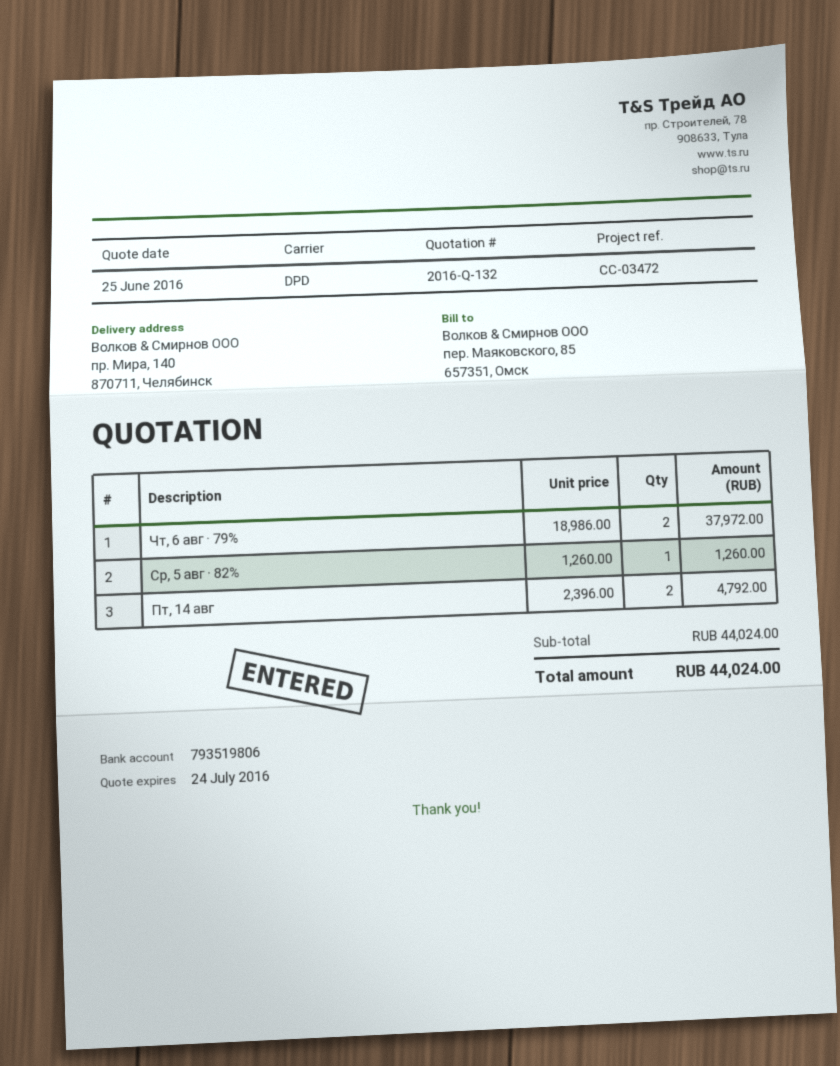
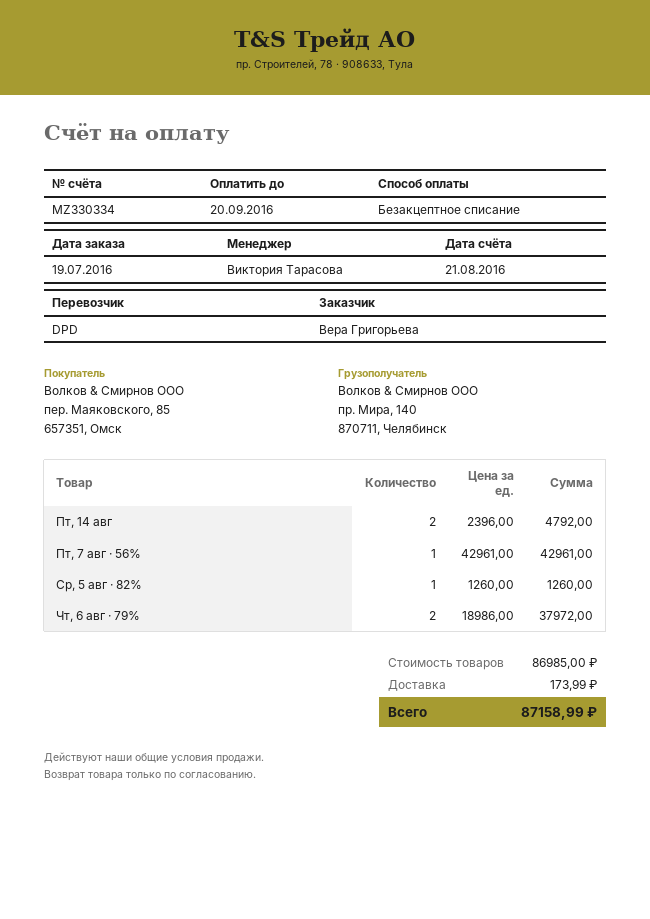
Пт, 7 авг · 56%: none -> 1 x 42961.00 = 42961.00
subtotal: 44024.00 -> 86985.00
shipping: none -> 173.99
total: 44024.00 -> 87158.99

